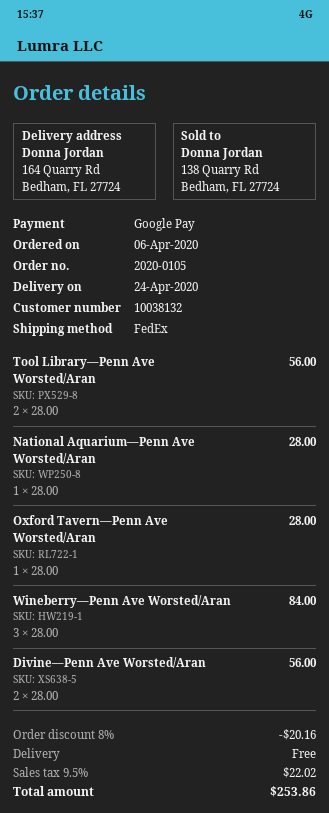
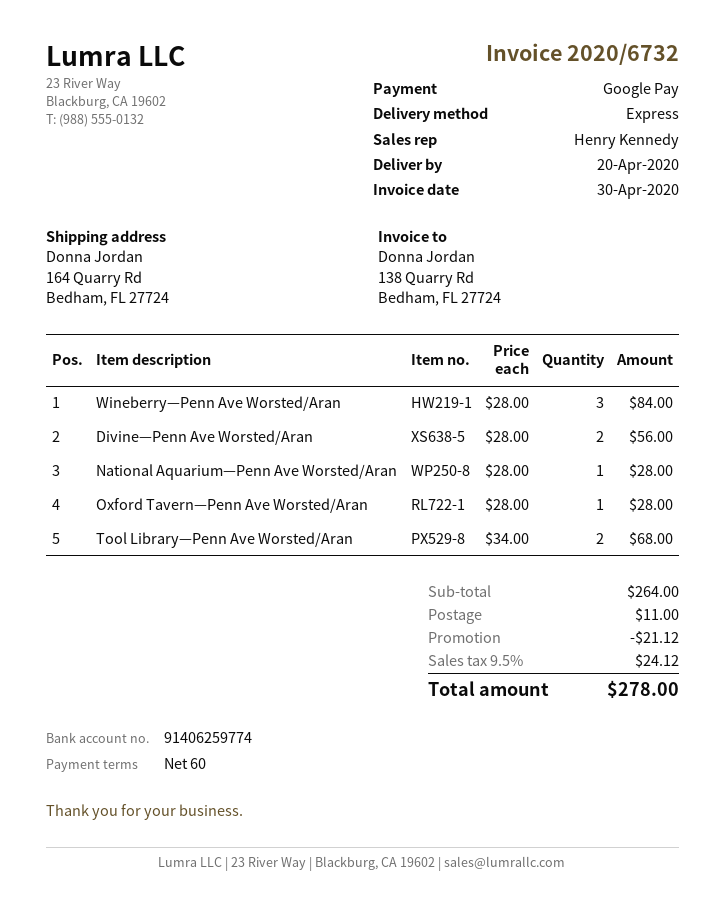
delivery date: 2020-04-24 -> 2020-04-20
shipping method: FedEx -> express
Tool Library—Penn Ave Worsted/Aran: 2 x 28.00 = 56.00 -> 2 x 34.00 = 68.00
discount: 20.16 -> 21.12
shipping: 0.00 -> 11.00
tax: 9.5% = 22.02 -> 9.5% = 24.12
total: 253.86 -> 278.00

